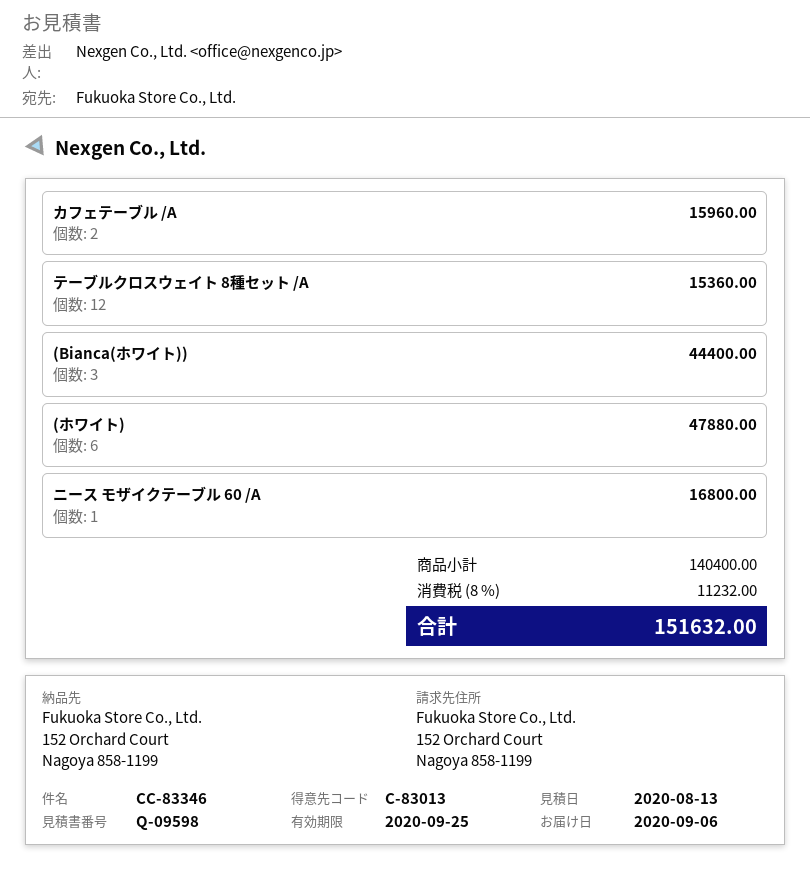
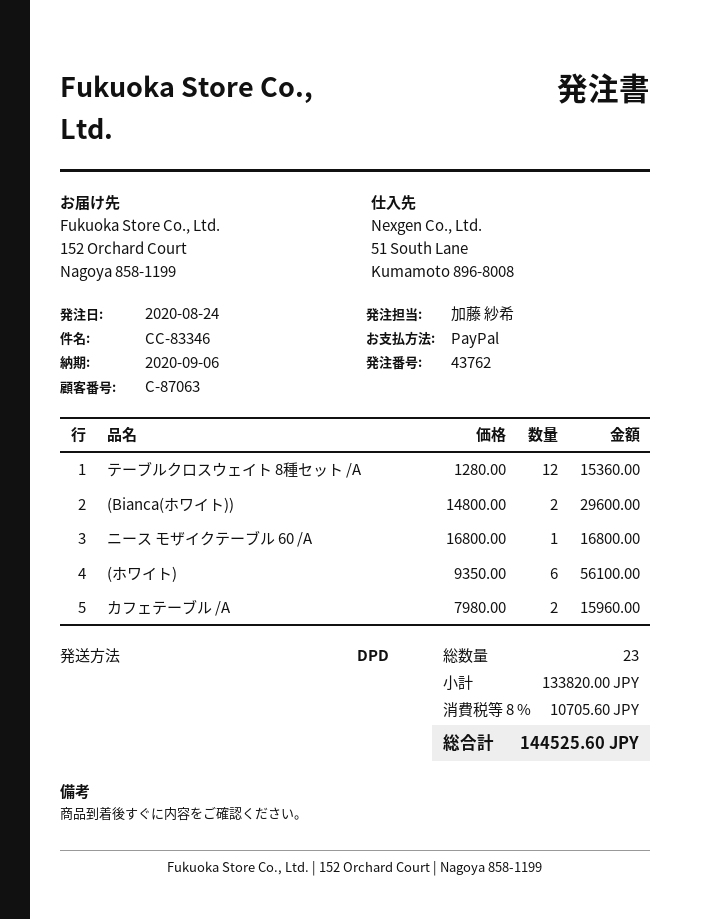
customer number: C-83013 -> C-87063
(Bianca(ホワイト)): 3 for 44400.00 -> 2 for 29600.00
(ホワイト): 6 for 47880.00 -> 6 for 56100.00
subtotal: 140400.00 -> 133820.00
tax: 8% = 11232.00 -> 8% = 10705.60
total: 151632.00 -> 144525.60

